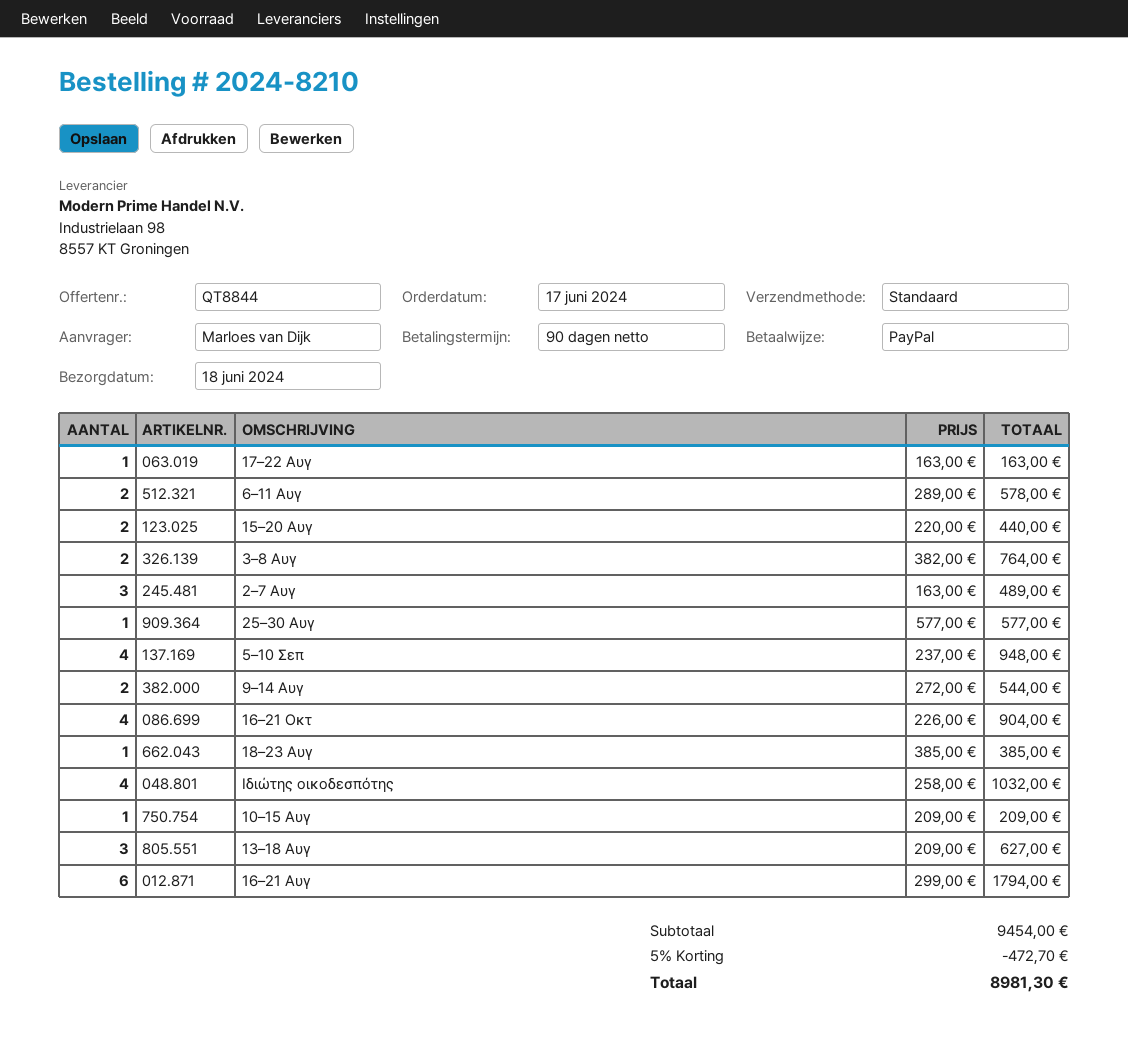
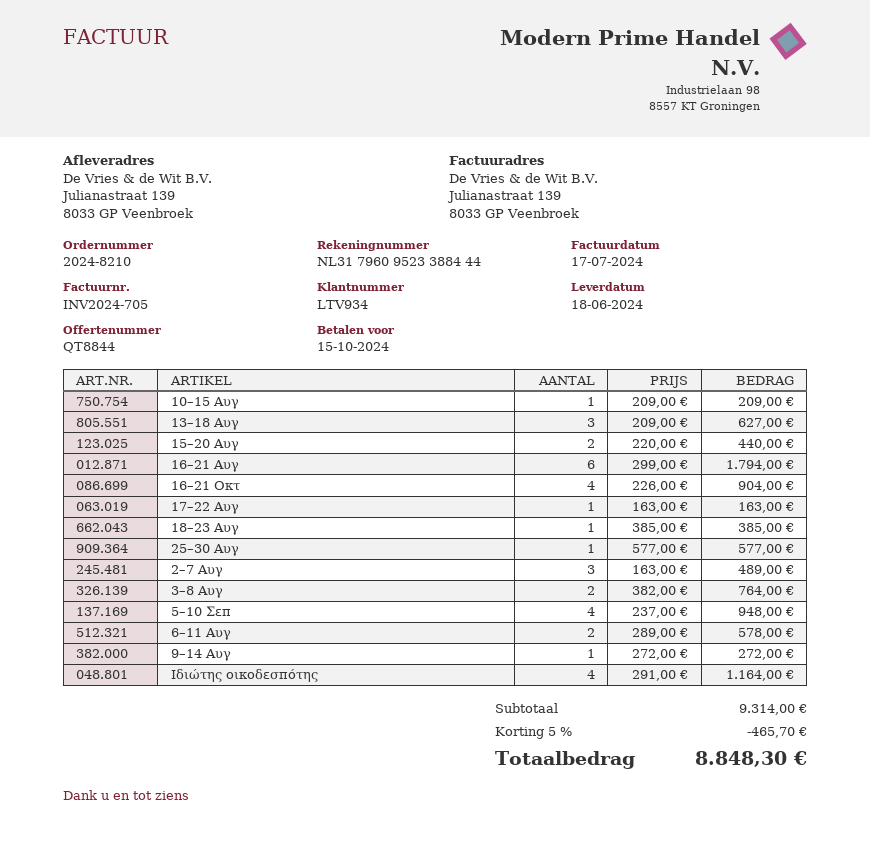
9–14 Αυγ: 2 x 272.00 = 544.00 -> 1 x 272.00 = 272.00
Ιδιώτης οικοδεσπότης: 4 x 258.00 = 1032.00 -> 4 x 291.00 = 1164.00
subtotal: 9454.00 -> 9314.00
discount: 5% = 472.70 -> 5% = 465.70
total: 8981.30 -> 8848.30

